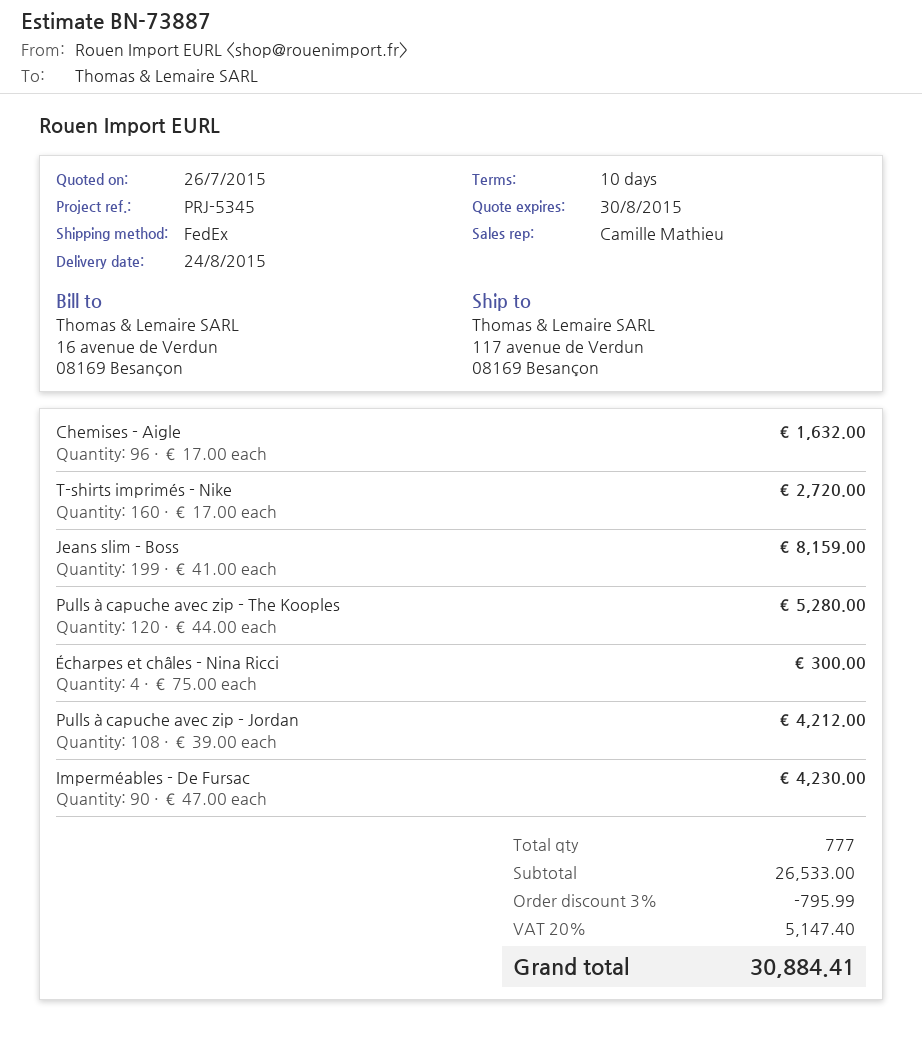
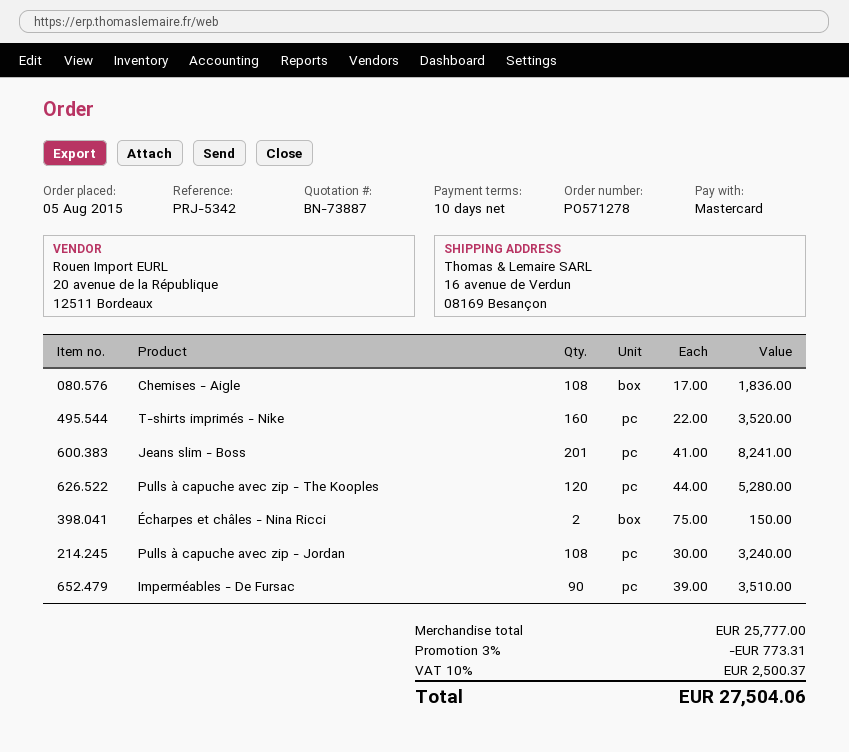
reference: PRJ-5345 -> PRJ-5342
ship to: 117 avenue de Verdun, 08169 Besançon -> 16 avenue de Verdun, 08169 Besançon
Chemises - Aigle: 96 x 17.00 = 1632.00 -> 108 x 17.00 = 1836.00
T-shirts imprimés - Nike: 160 x 17.00 = 2720.00 -> 160 x 22.00 = 3520.00
Jeans slim - Boss: 199 x 41.00 = 8159.00 -> 201 x 41.00 = 8241.00
Écharpes et châles - Nina Ricci: 4 x 75.00 = 300.00 -> 2 x 75.00 = 150.00
Pulls à capuche avec zip - Jordan: 108 x 39.00 = 4212.00 -> 108 x 30.00 = 3240.00
Imperméables - De Fursac: 90 x 47.00 = 4230.00 -> 90 x 39.00 = 3510.00
subtotal: 26533.00 -> 25777.00
discount: 3% = 795.99 -> 3% = 773.31
tax: 20% = 5147.40 -> 10% = 2500.37
total: 30884.41 -> 27504.06

